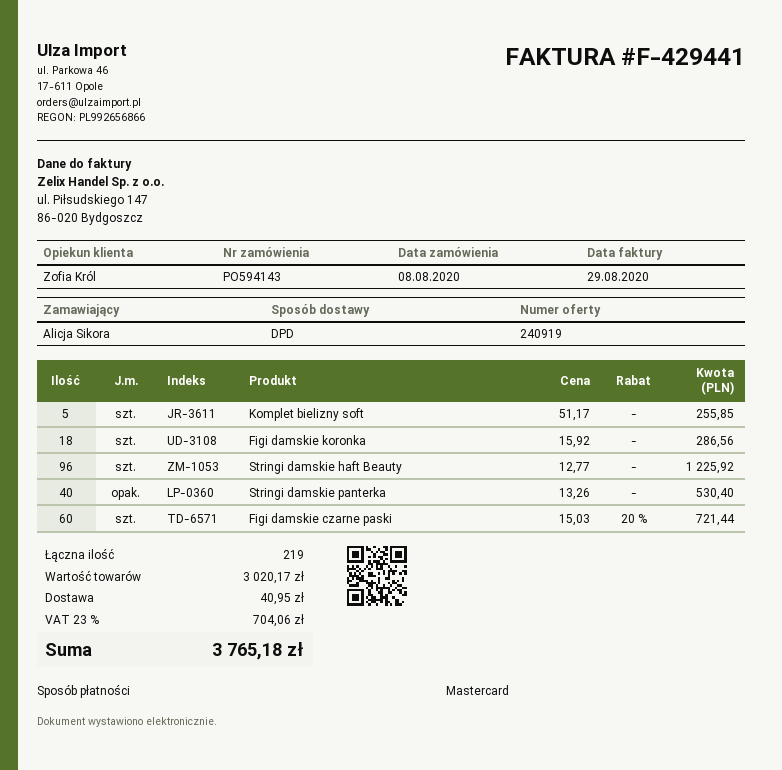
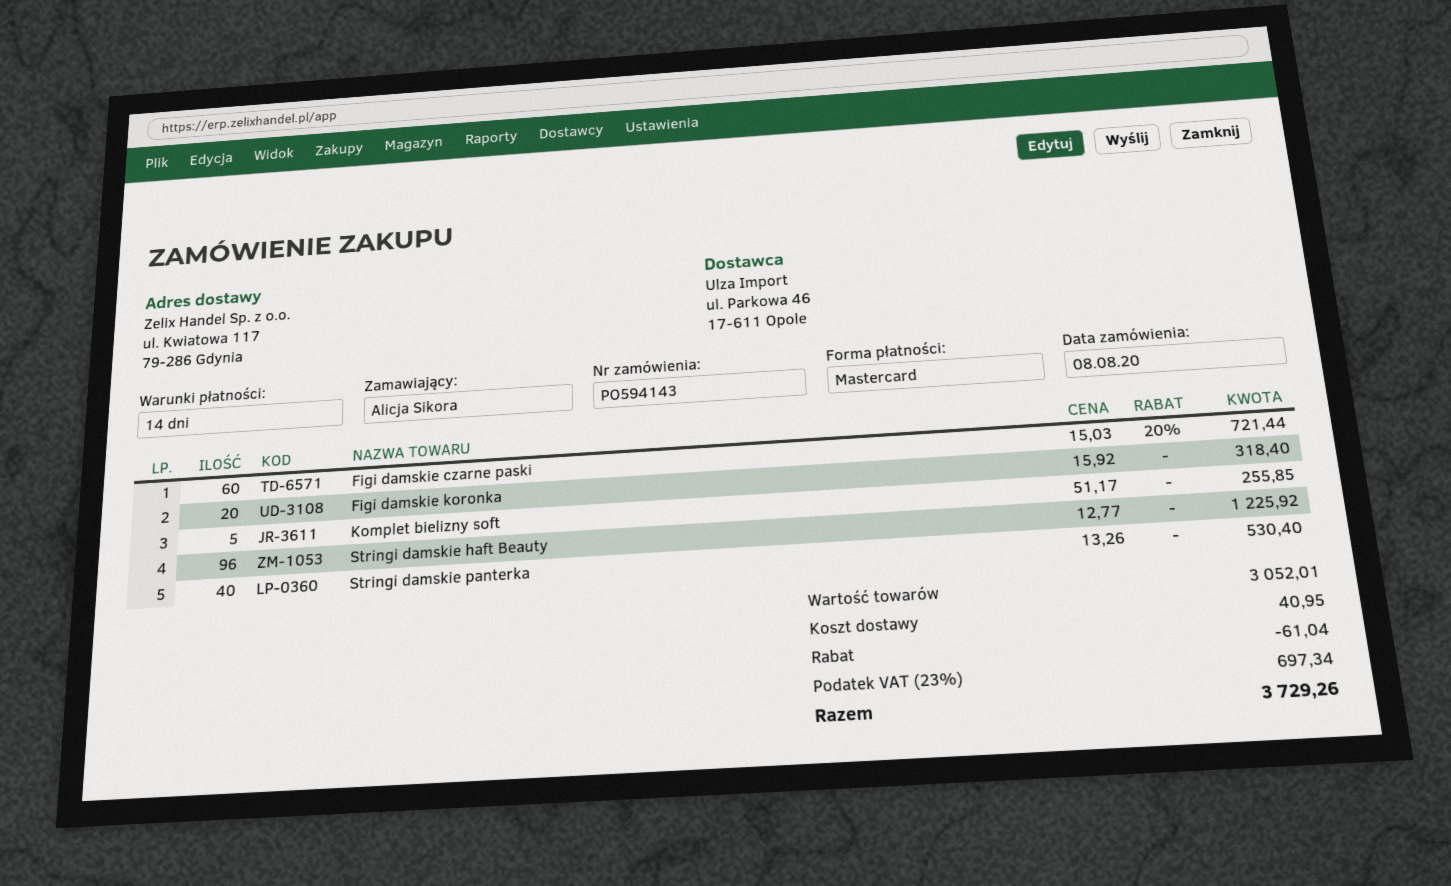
Figi damskie koronka: 18 x 15.92 = 286.56 -> 20 x 15.92 = 318.40
subtotal: 3020.17 -> 3052.01
discount: none -> 61.04
tax: 23% = 704.06 -> 23% = 697.34
total: 3765.18 -> 3729.26

